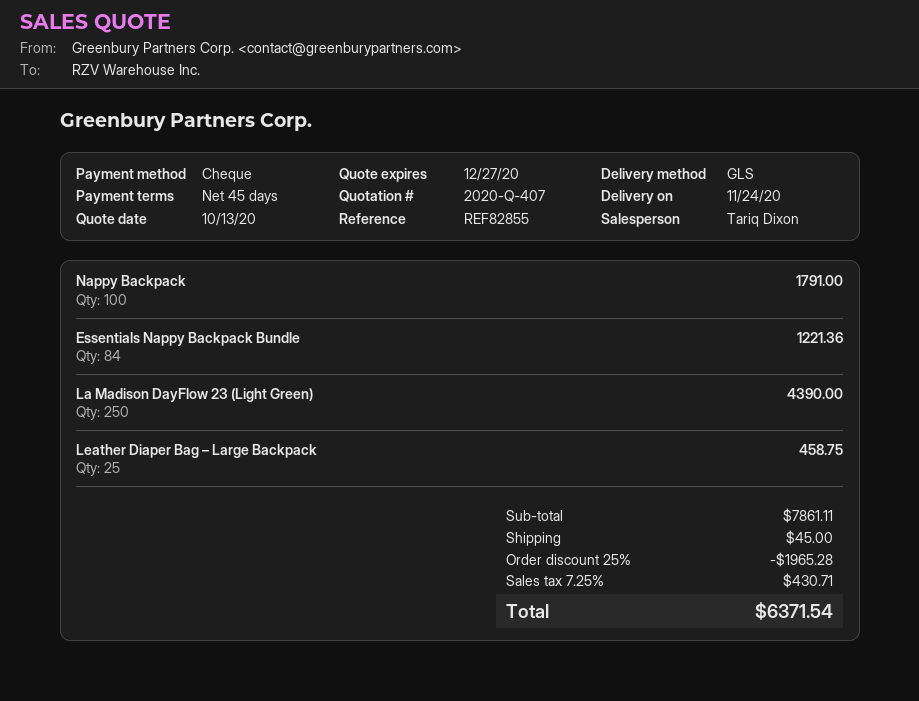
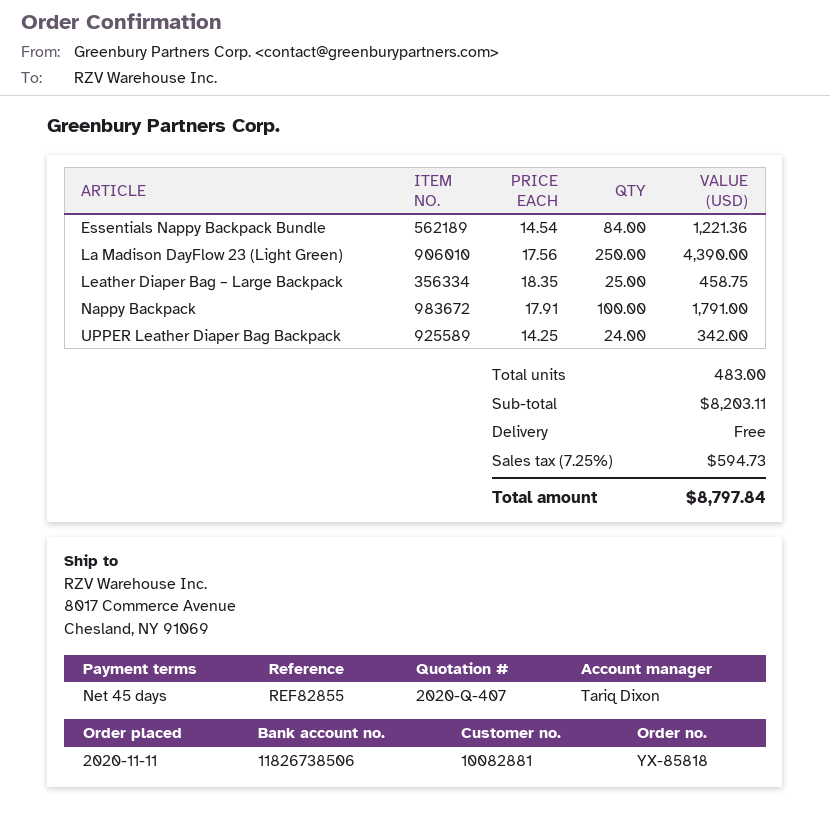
UPPER Leather Diaper Bag Backpack: none -> 24 for 342.00
subtotal: 7861.11 -> 8203.11
discount: 25% = 1965.28 -> none
shipping: 45.00 -> 0.00
tax: 7.25% = 430.71 -> 7.25% = 594.73
total: 6371.54 -> 8797.84

